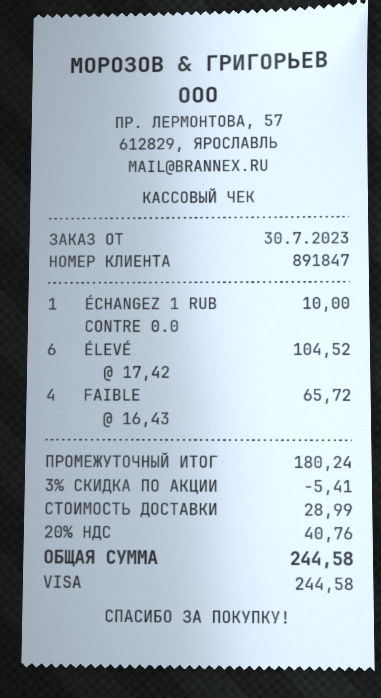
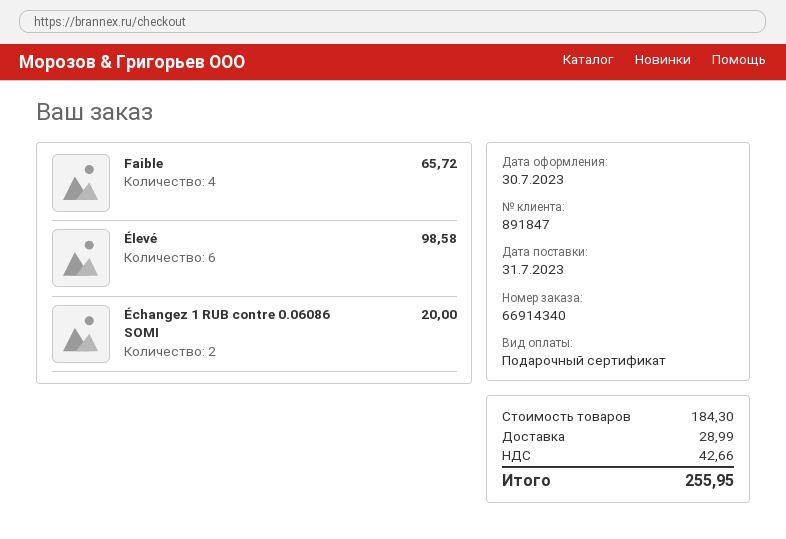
payment method: Visa -> gift card
ÉCHANGEZ 1 RUB CONTRE 0.0: 1 for 10.00 -> 2 for 20.00
ÉLEVÉ: 6 for 104.52 -> 6 for 98.58
subtotal: 180.24 -> 184.30
discount: 3% = 5.41 -> none
tax: 40.76 -> 42.66
total: 244.58 -> 255.95

